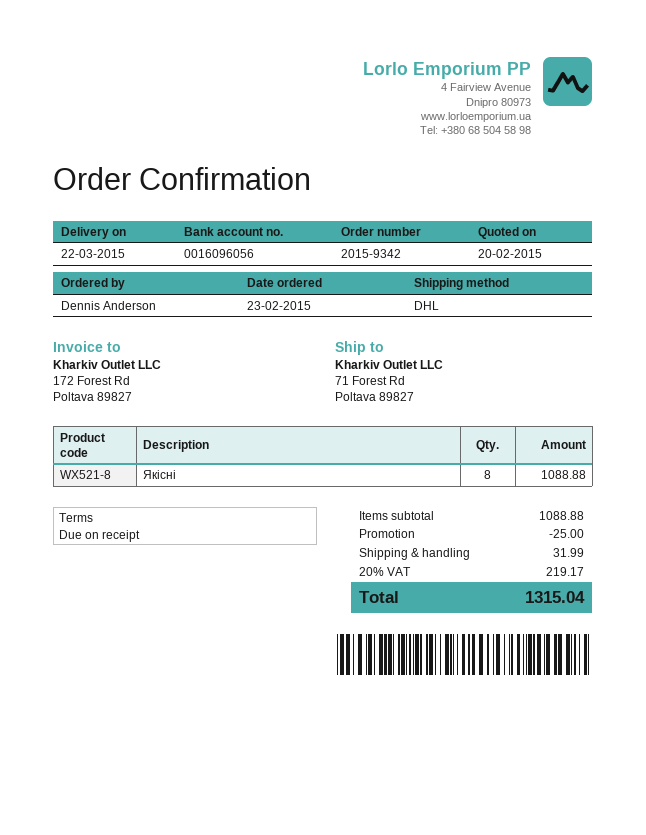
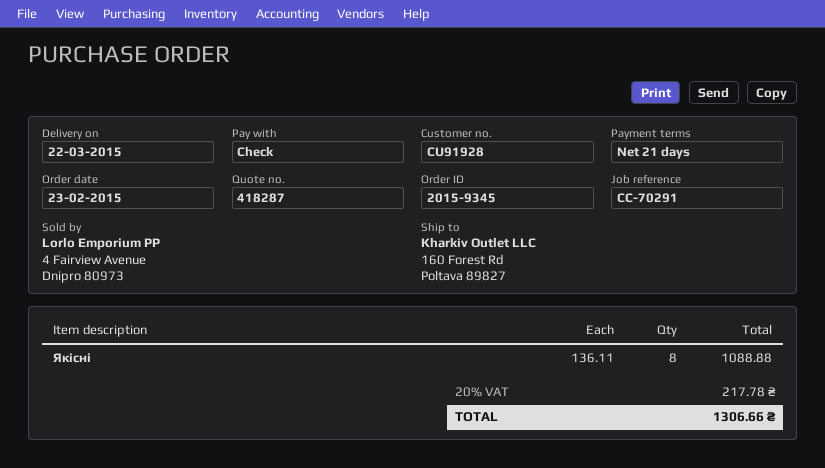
order number: 2015-9342 -> 2015-9345
payment terms: on receipt -> 21 days
ship to: 71 Forest Rd, Poltava 89827 -> 160 Forest Rd, Poltava 89827
discount: 25.00 -> none
shipping: 31.99 -> none
tax: 20% = 219.17 -> 20% = 217.78
total: 1315.04 -> 1306.66

